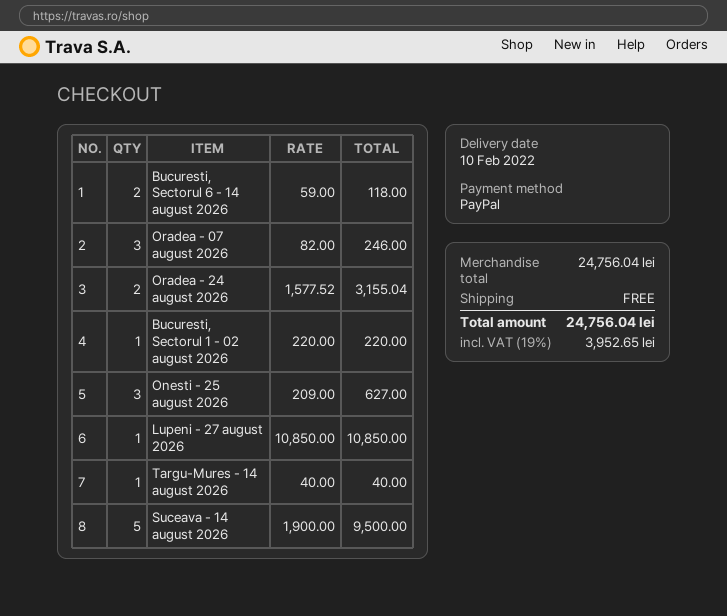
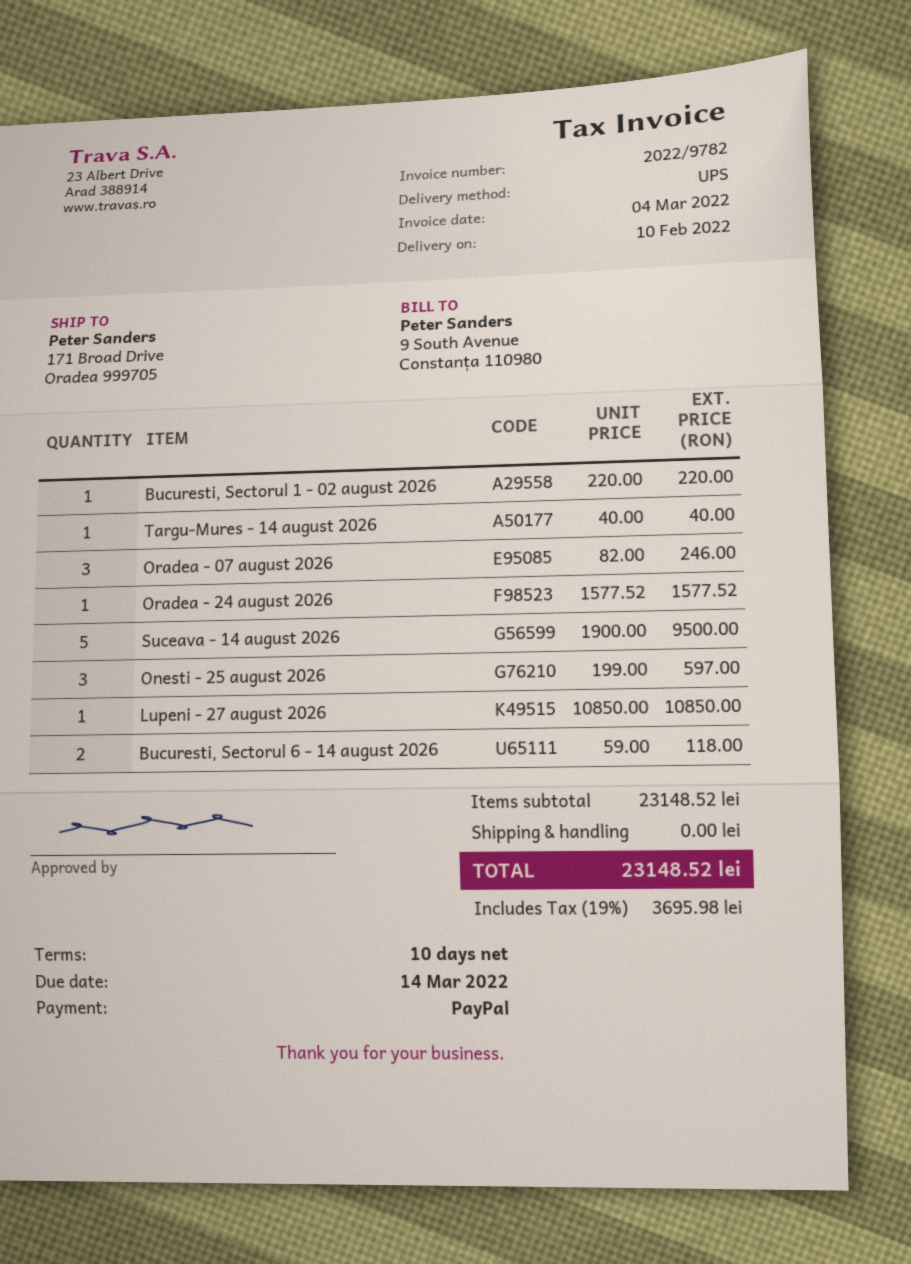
Oradea - 24 august 2026: 2 x 1577.52 = 3155.04 -> 1 x 1577.52 = 1577.52
Onesti - 25 august 2026: 3 x 209.00 = 627.00 -> 3 x 199.00 = 597.00
subtotal: 24756.04 -> 23148.52
tax: 19% = 3952.65 -> 19% = 3695.98
total: 24756.04 -> 23148.52

